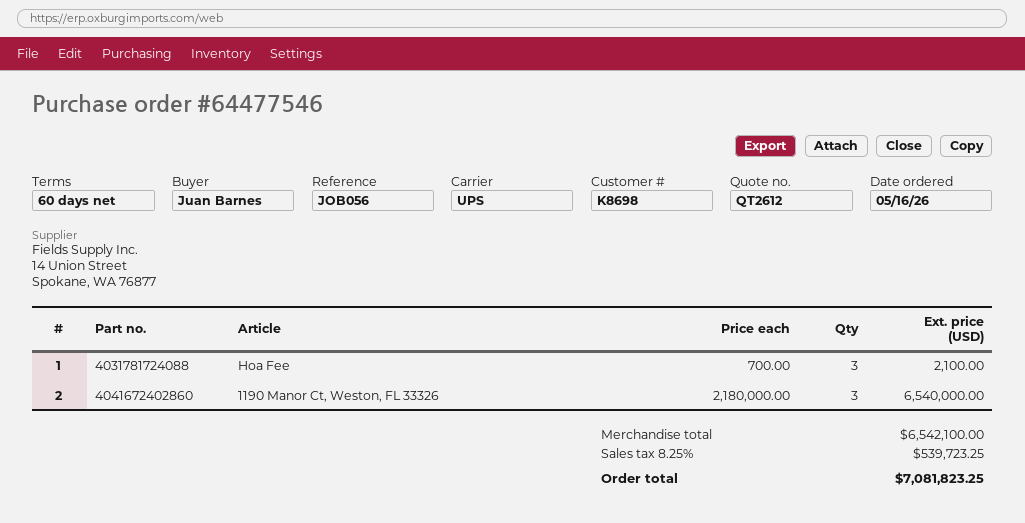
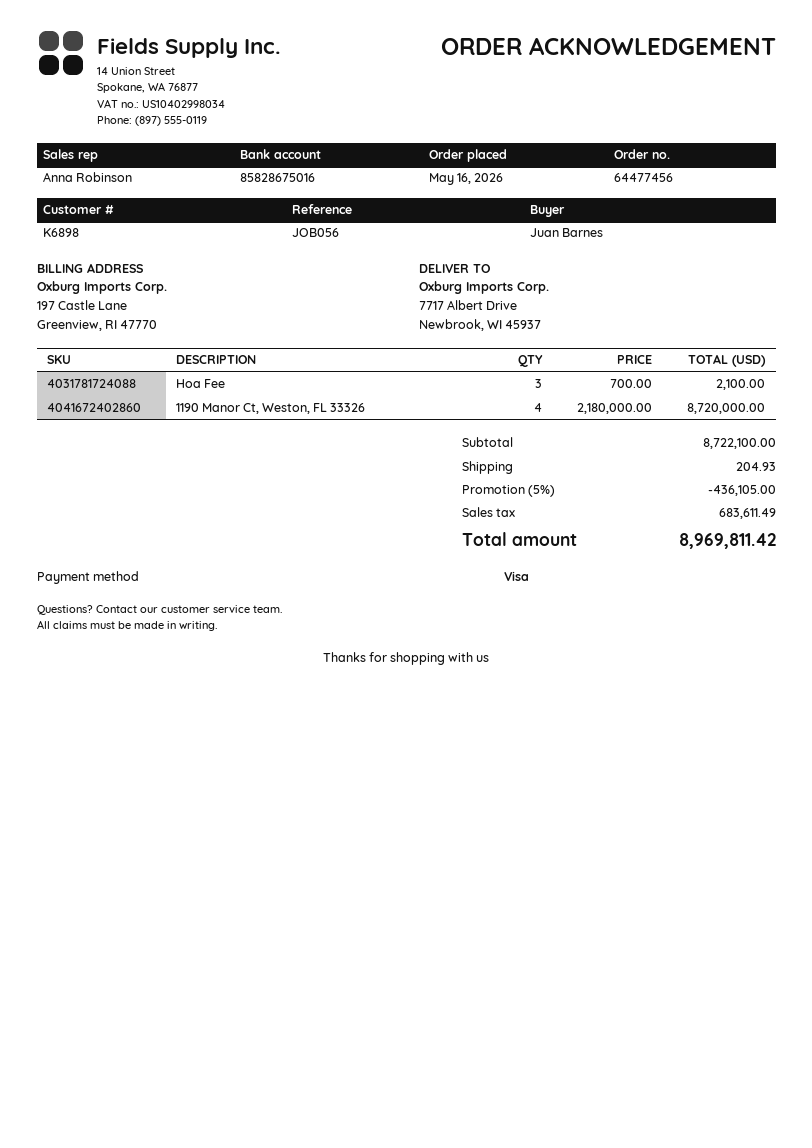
order number: 64477546 -> 64477456
customer number: K8698 -> K6898
1190 Manor Ct, Weston, FL 33326: 3 x 2180000.00 = 6540000.00 -> 4 x 2180000.00 = 8720000.00
subtotal: 6542100.00 -> 8722100.00
discount: none -> 5% = 436105.00
shipping: none -> 204.93
tax: 539723.25 -> 683611.49
total: 7081823.25 -> 8969811.42

